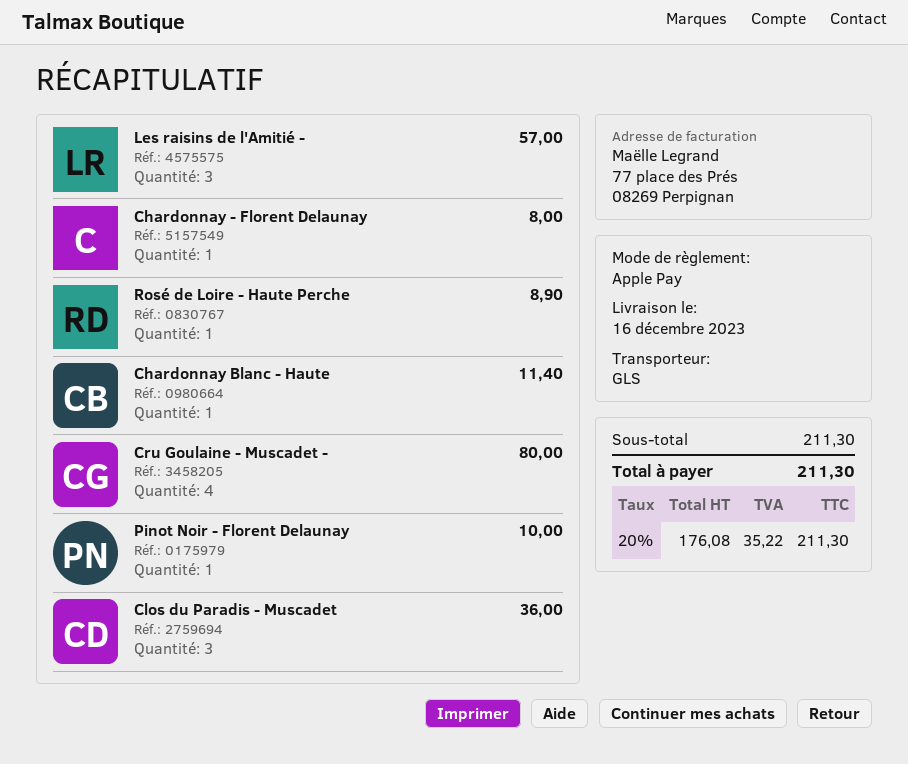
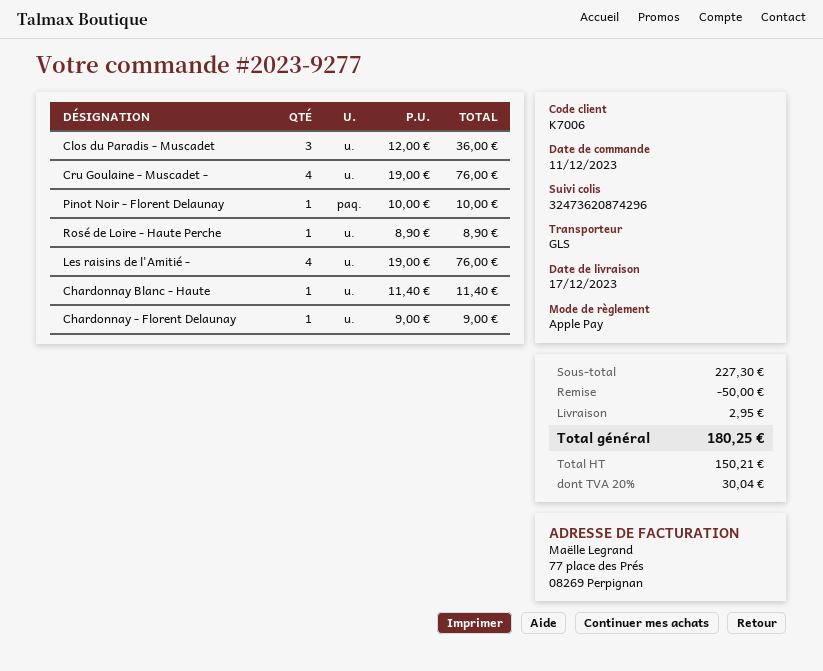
delivery date: 2023-12-16 -> 2023-12-17
Les raisins de l'Amitié -: 3 for 57.00 -> 4 for 76.00
Chardonnay - Florent Delaunay: 1 for 8.00 -> 1 for 9.00
Cru Goulaine - Muscadet -: 4 for 80.00 -> 4 for 76.00
subtotal: 211.30 -> 227.30
discount: none -> 50.00
shipping: none -> 2.95
net: 176.08 -> 150.21
tax: 20% = 35.22 -> 20% = 30.04
total: 211.30 -> 180.25

